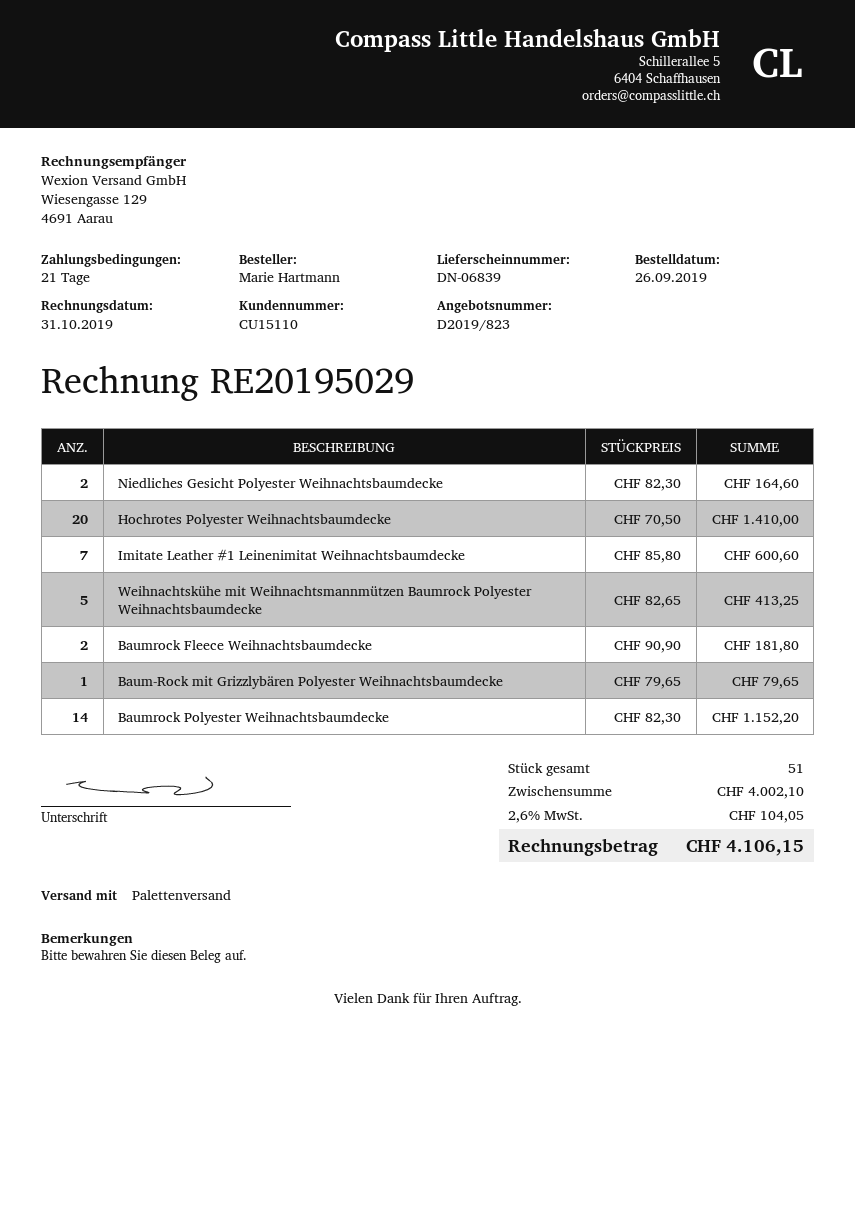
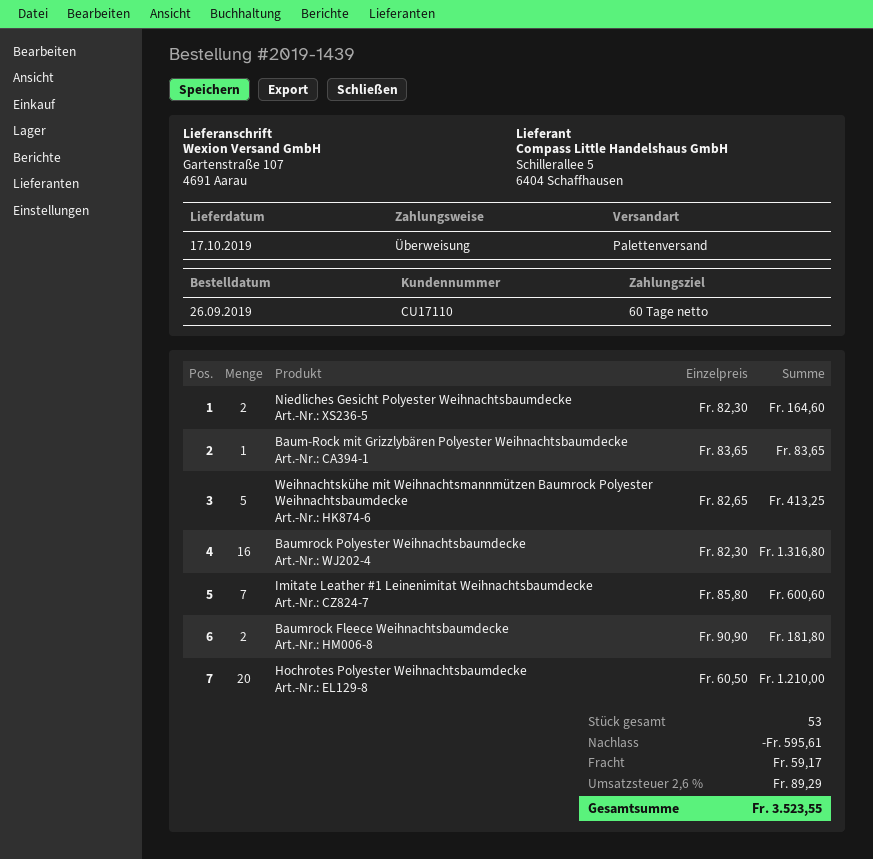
payment terms: 21 days -> 60 days
customer number: CU15110 -> CU17110
Hochrotes Polyester Weihnachtsbaumdecke: 20 x 70.50 = 1410.00 -> 20 x 60.50 = 1210.00
Baum-Rock mit Grizzlybären Polyester Weihnachtsbaumdecke: 1 x 79.65 = 79.65 -> 1 x 83.65 = 83.65
Baumrock Polyester Weihnachtsbaumdecke: 14 x 82.30 = 1152.20 -> 16 x 82.30 = 1316.80
total quantity: 51 -> 53
discount: none -> 595.61
shipping: none -> 59.17
tax: 2.6% = 104.05 -> 2.6% = 89.29
total: 4106.15 -> 3523.55

